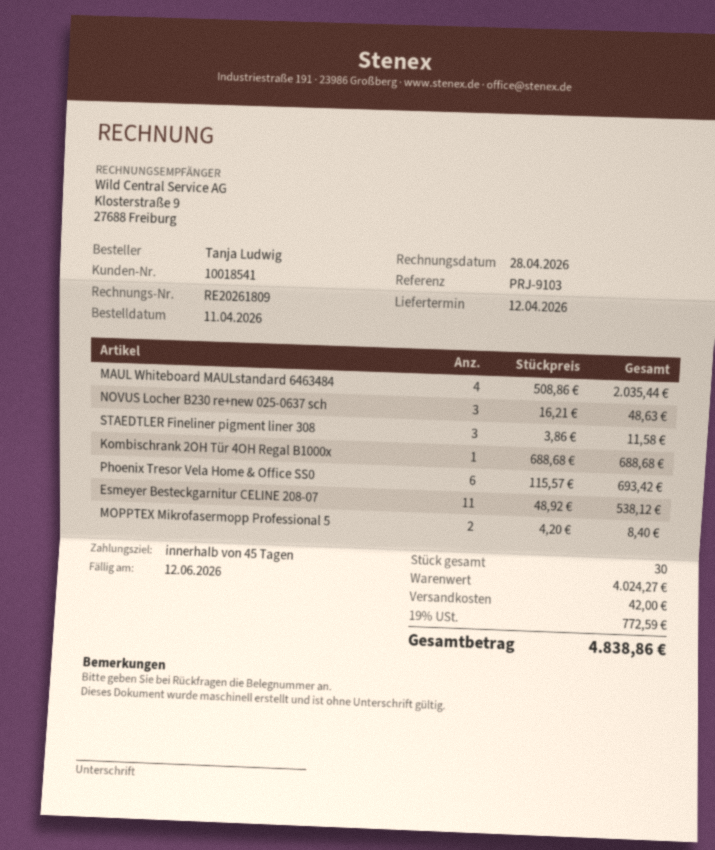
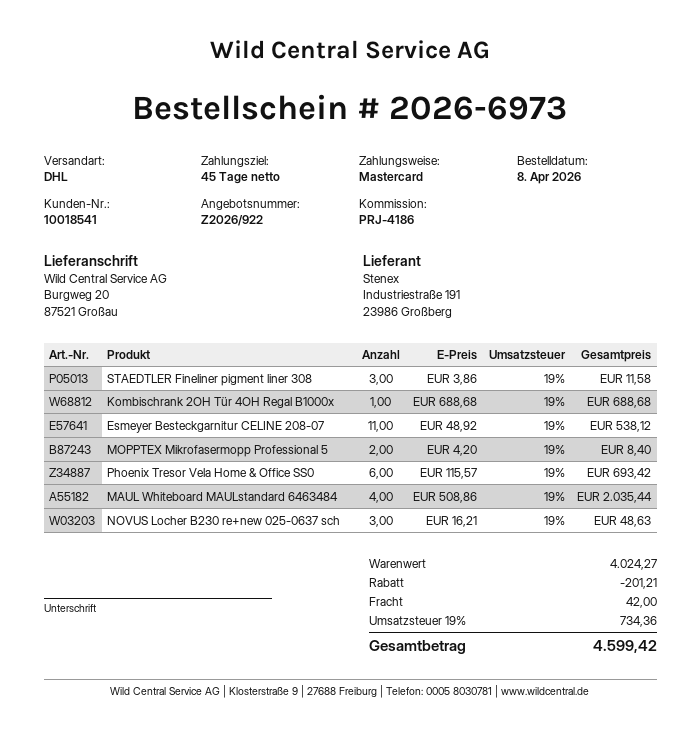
order date: 2026-04-11 -> 2026-04-08
reference: PRJ-9103 -> PRJ-4186
discount: none -> 201.21
tax: 19% = 772.59 -> 19% = 734.36
total: 4838.86 -> 4599.42

